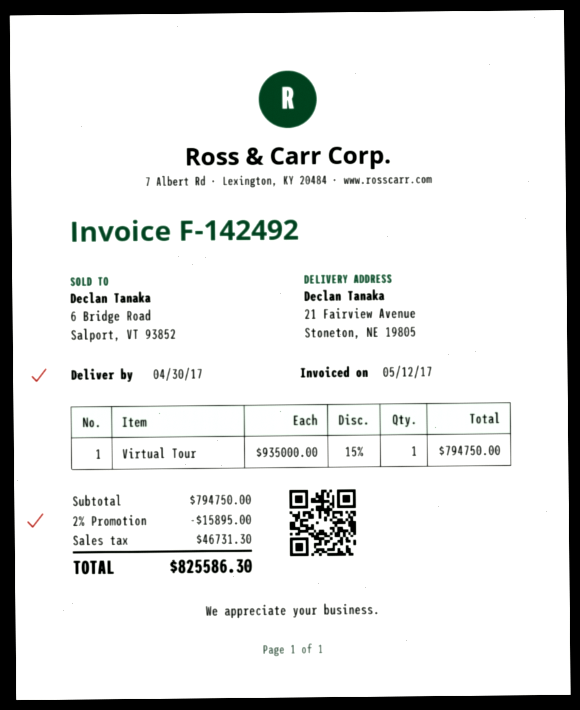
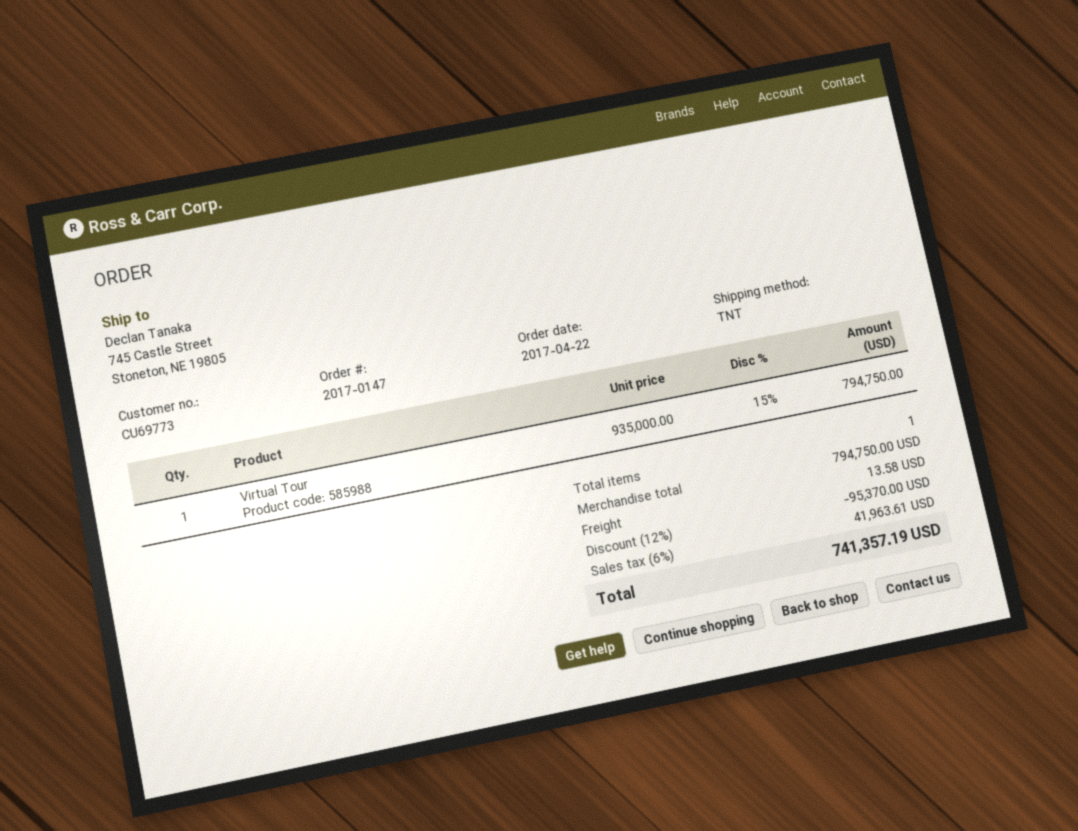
ship to: 21 Fairview Avenue, Stoneton, NE 19805 -> 745 Castle Street, Stoneton, NE 19805
discount: 2% = 15895.00 -> 12% = 95370.00
shipping: none -> 13.58
tax: 46731.30 -> 41963.61
total: 825586.30 -> 741357.19

